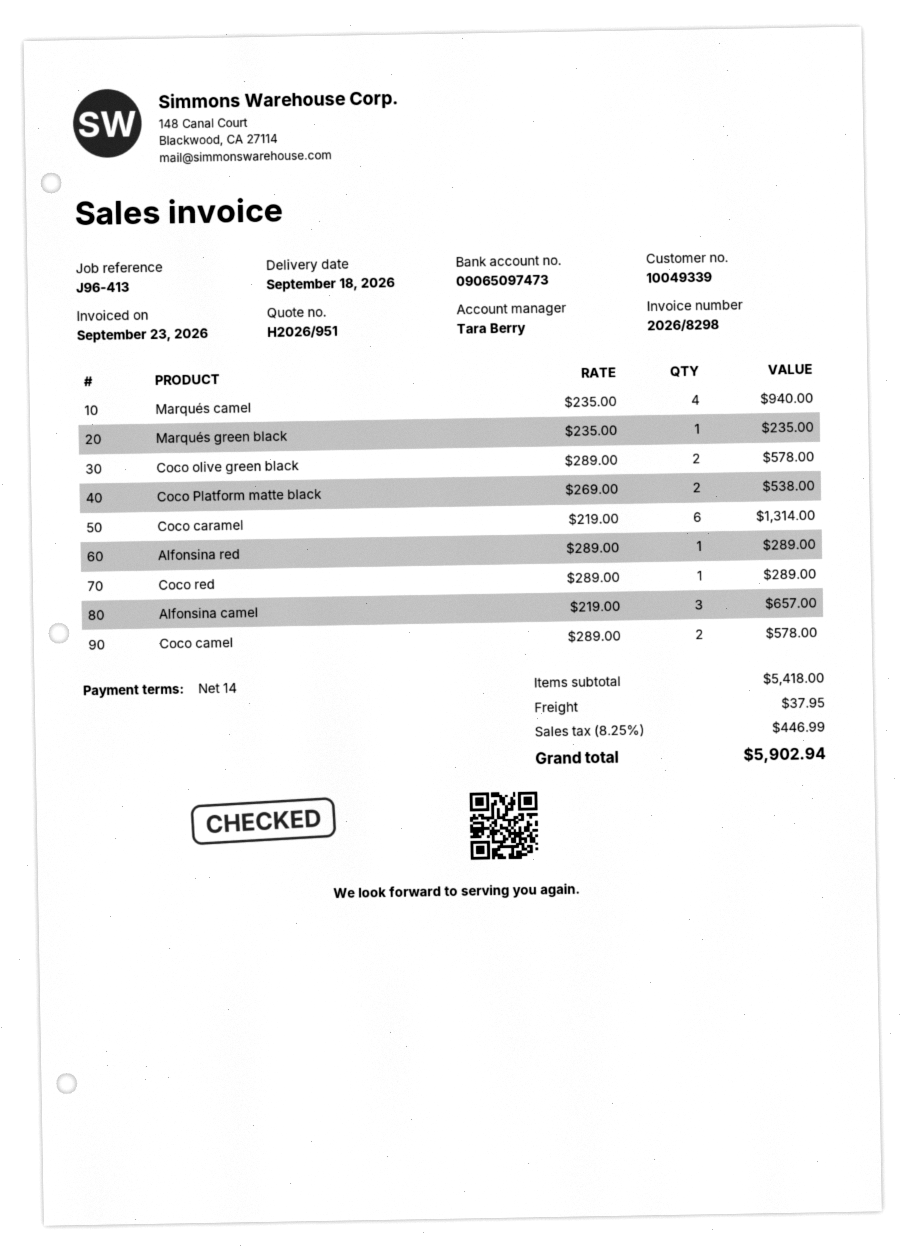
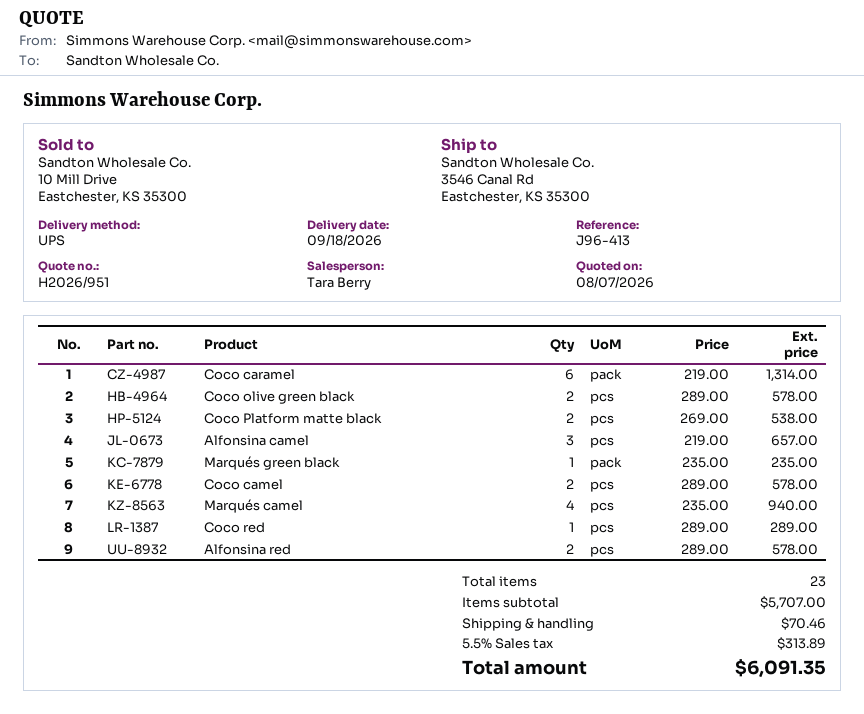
Alfonsina red: 1 x 289.00 = 289.00 -> 2 x 289.00 = 578.00
subtotal: 5418.00 -> 5707.00
shipping: 37.95 -> 70.46
tax: 8.25% = 446.99 -> 5.5% = 313.89
total: 5902.94 -> 6091.35

